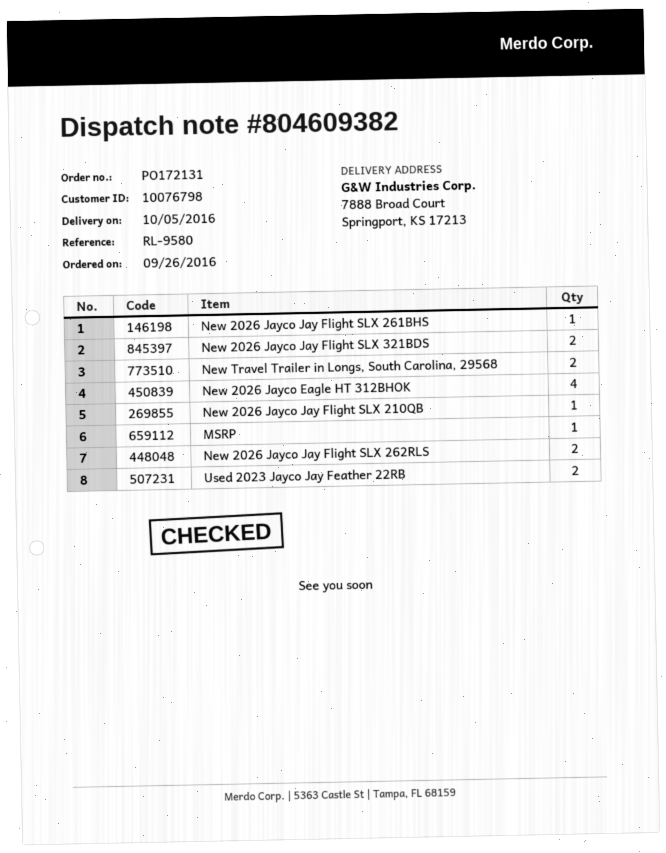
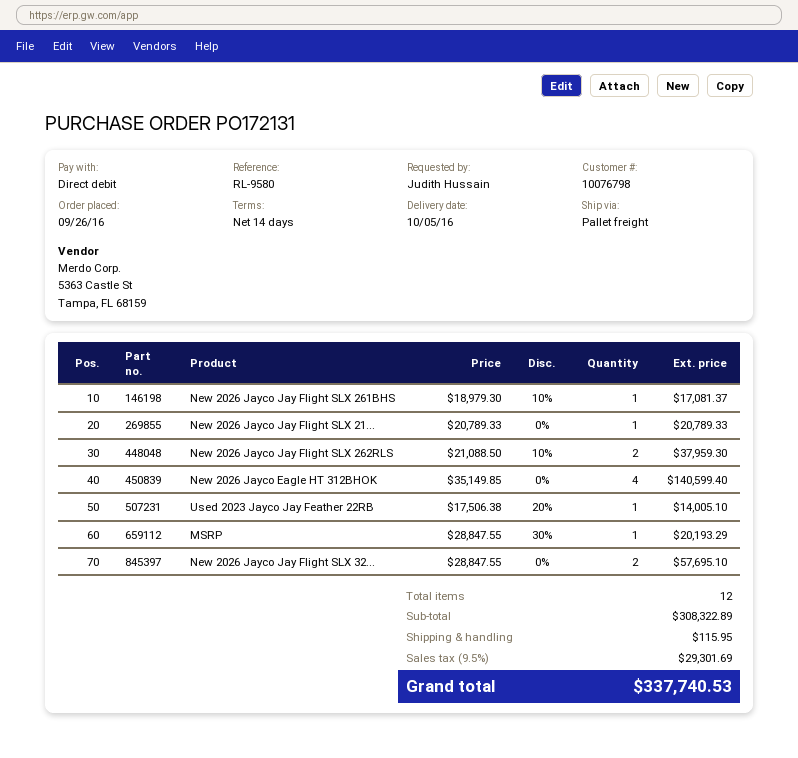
New Travel Trailer in Longs, South Carolina, 29568: 2 -> none
Used 2023 Jayco Jay Feather 22RB: 2 -> 1

